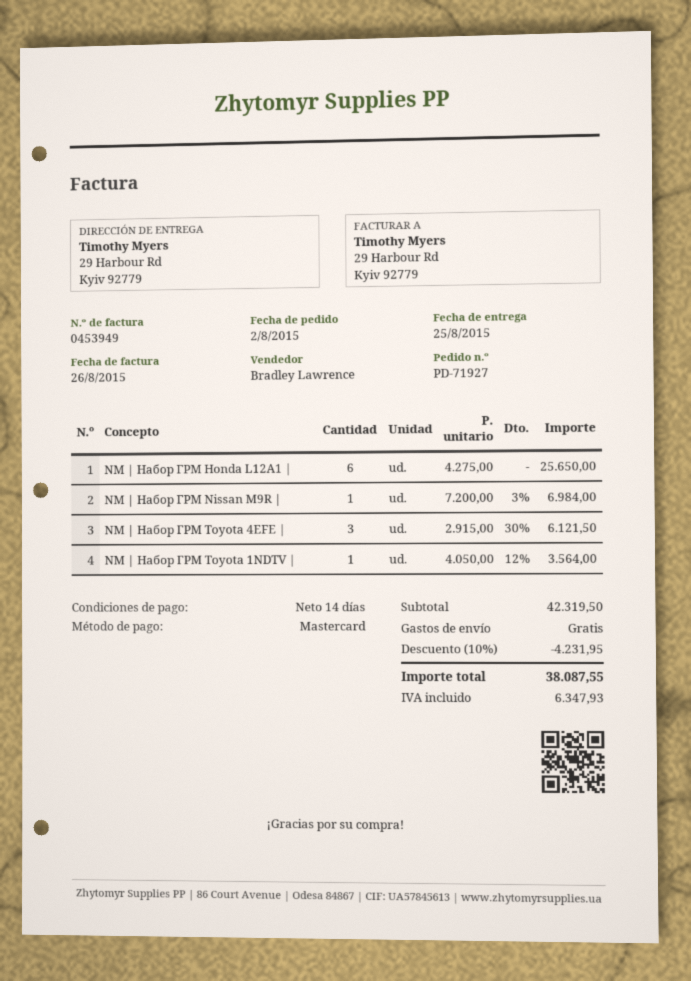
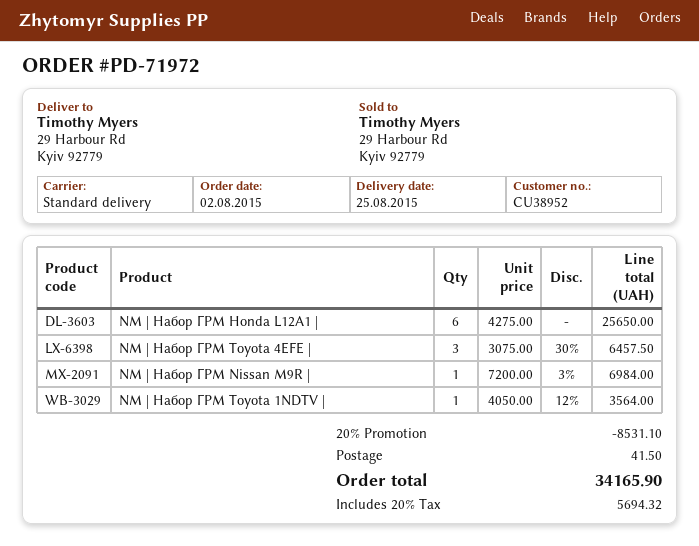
order number: PD-71927 -> PD-71972
NM | Набор ГРМ Toyota 4EFE |: 3 x 2915.00 - 30% = 6121.50 -> 3 x 3075.00 - 30% = 6457.50
discount: 10% = 4231.95 -> 20% = 8531.10
shipping: 0.00 -> 41.50
tax: 6347.93 -> 5694.32
total: 38087.55 -> 34165.90

